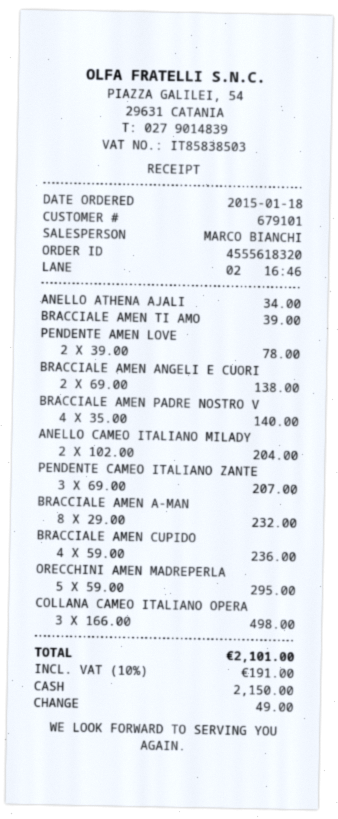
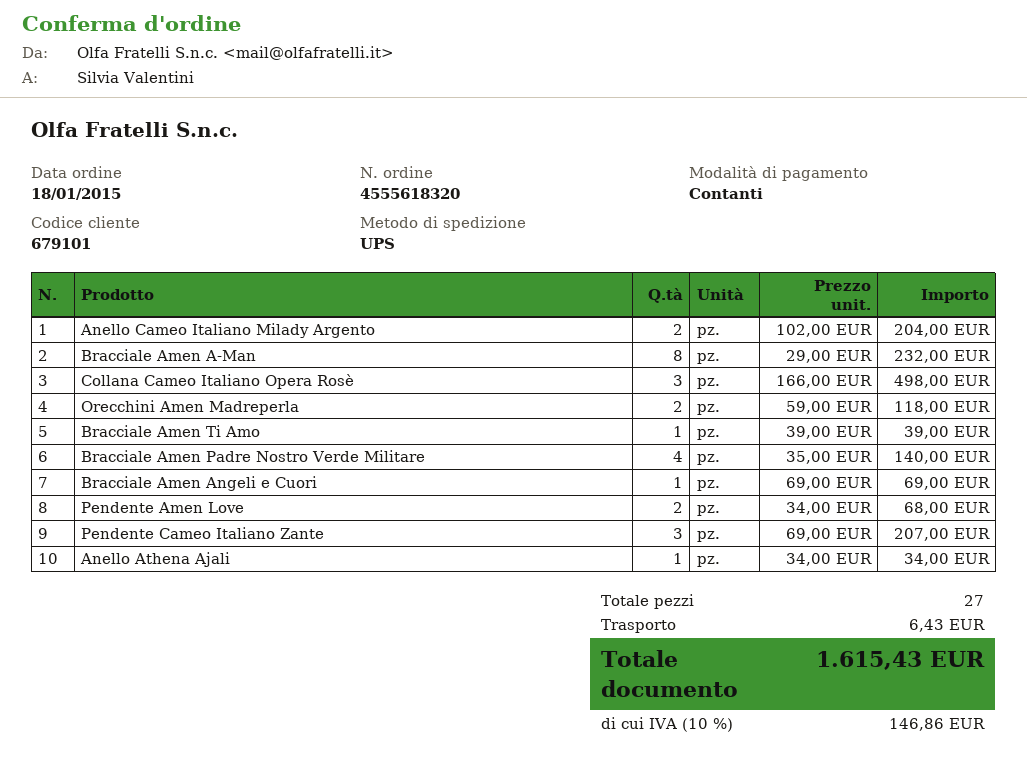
PENDENTE AMEN LOVE: 2 x 39.00 = 78.00 -> 2 x 34.00 = 68.00
BRACCIALE AMEN ANGELI E CUORI: 2 x 69.00 = 138.00 -> 1 x 69.00 = 69.00
BRACCIALE AMEN CUPIDO: 4 x 59.00 = 236.00 -> none
ORECCHINI AMEN MADREPERLA: 5 x 59.00 = 295.00 -> 2 x 59.00 = 118.00
shipping: none -> 6.43
tax: 10% = 191.00 -> 10% = 146.86
total: 2101.00 -> 1615.43

